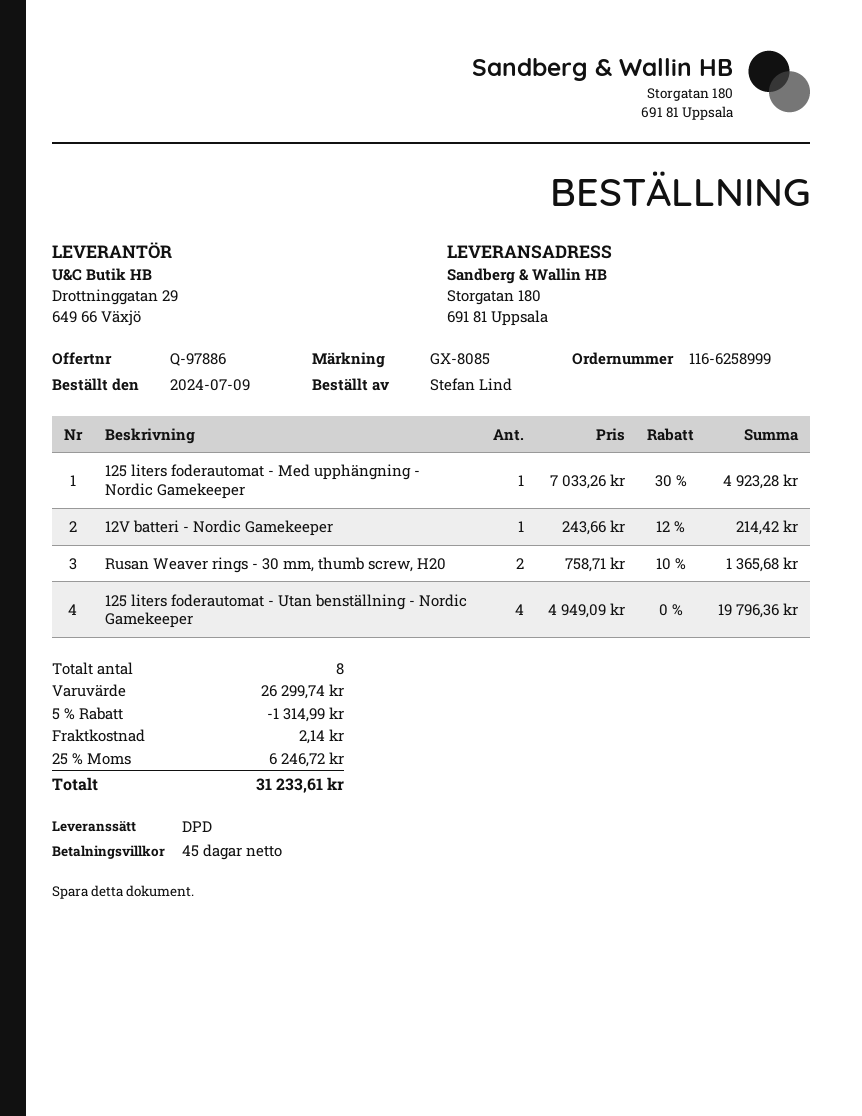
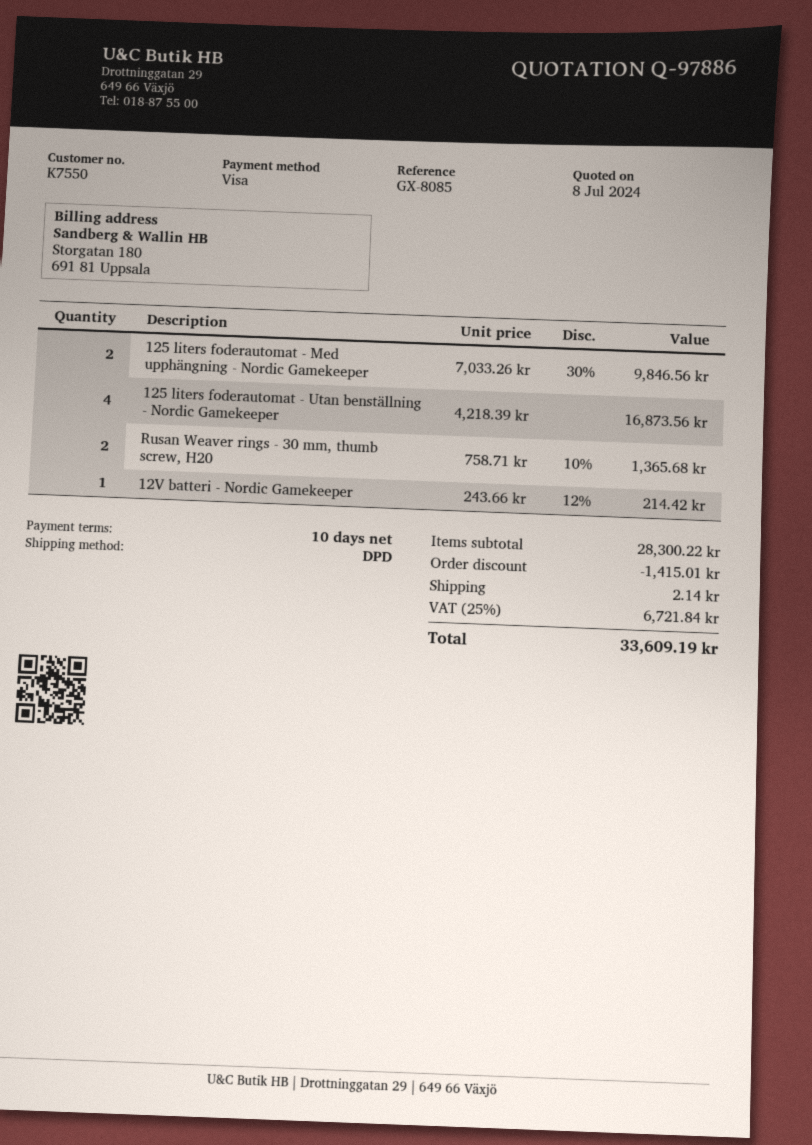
payment terms: 45 days -> 10 days
125 liters foderautomat - Med upphängning - Nordic Gamekeeper: 1 x 7033.26 - 30% = 4923.28 -> 2 x 7033.26 - 30% = 9846.56
125 liters foderautomat - Utan benställning - Nordic Gamekeeper: 4 x 4949.09 = 19796.36 -> 4 x 4218.39 = 16873.56
subtotal: 26299.74 -> 28300.22
discount: 1314.99 -> 1415.01
tax: 25% = 6246.72 -> 25% = 6721.84
total: 31233.61 -> 33609.19

